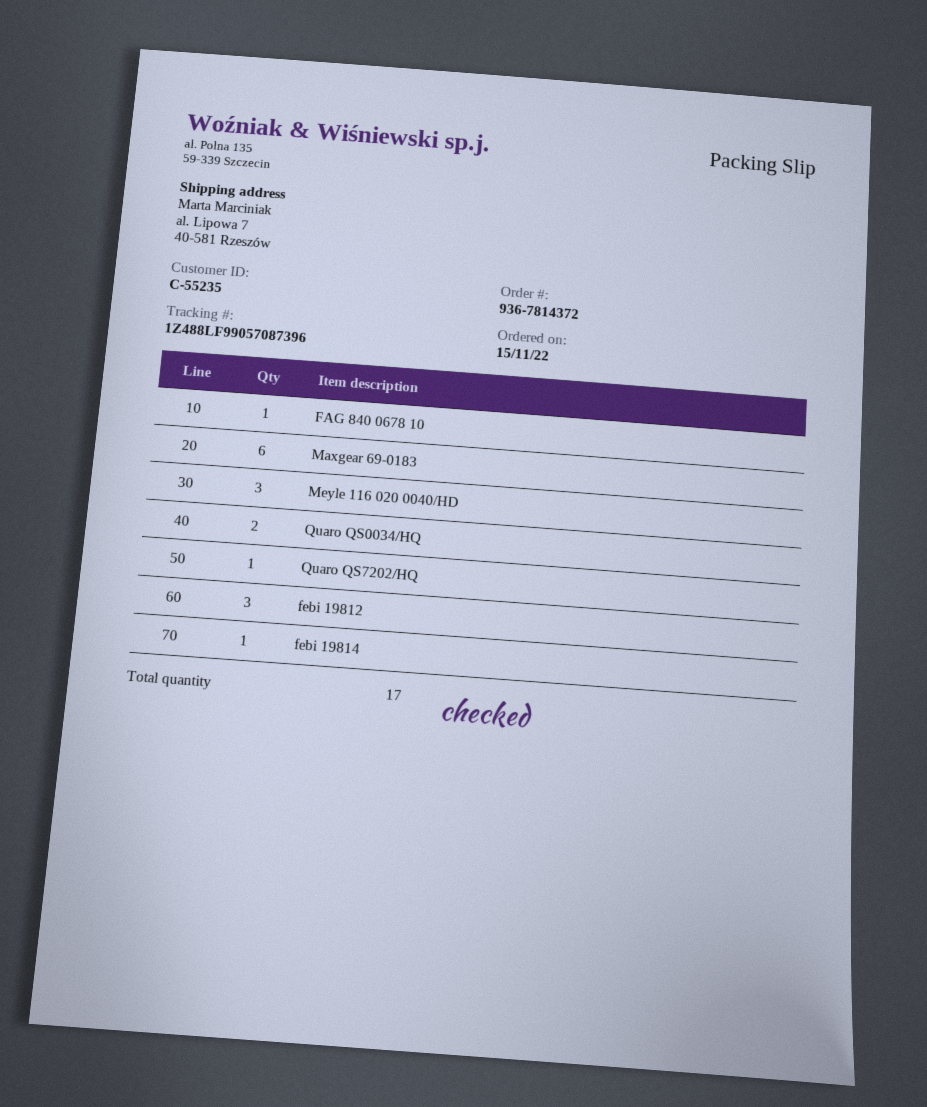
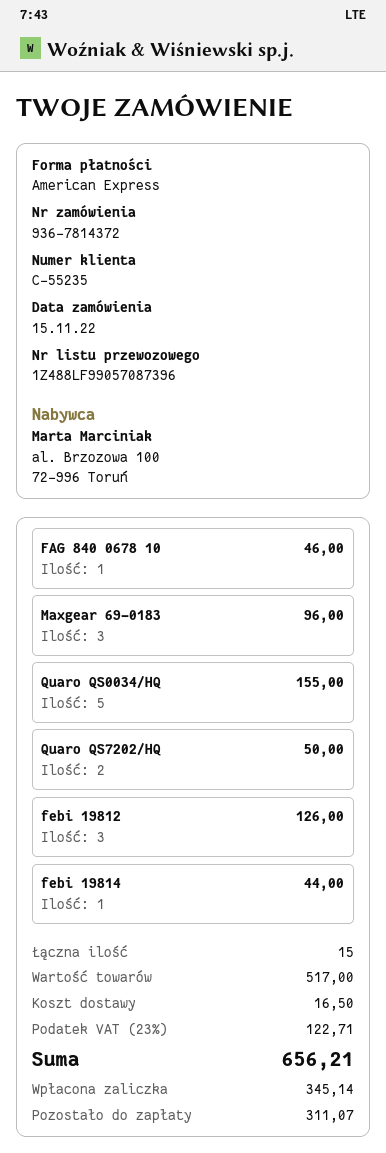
Maxgear 69-0183: 6 -> 3
Meyle 116 020 0040/HD: 3 -> none
Quaro QS0034/HQ: 2 -> 5
Quaro QS7202/HQ: 1 -> 2
total quantity: 17 -> 15

